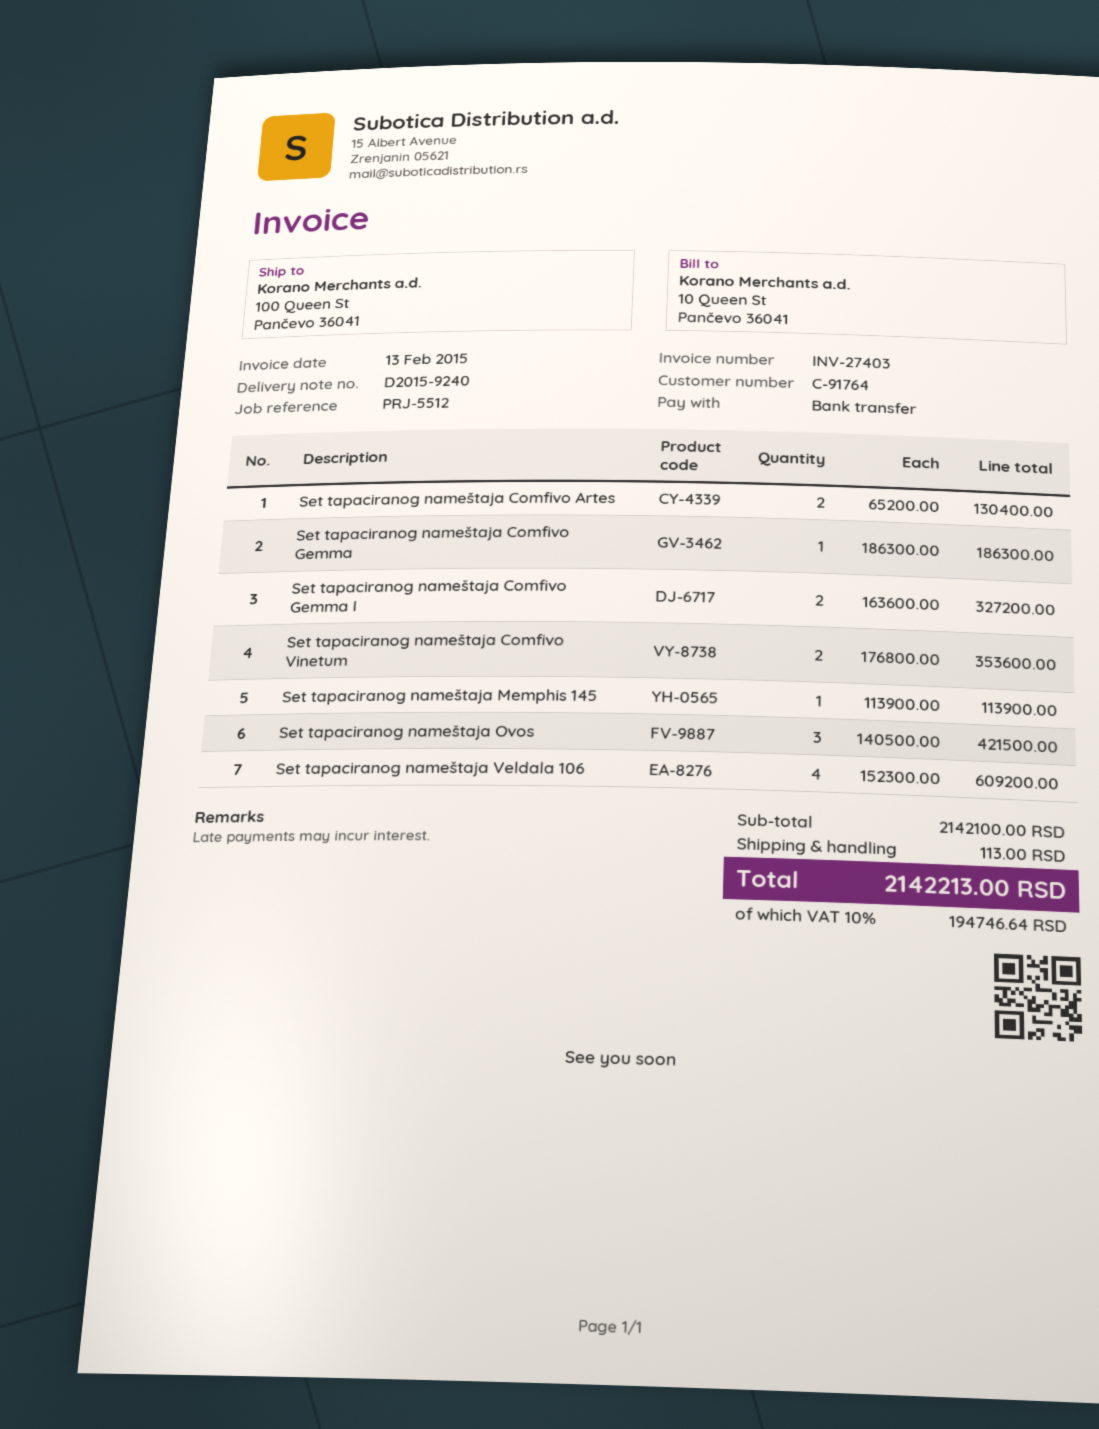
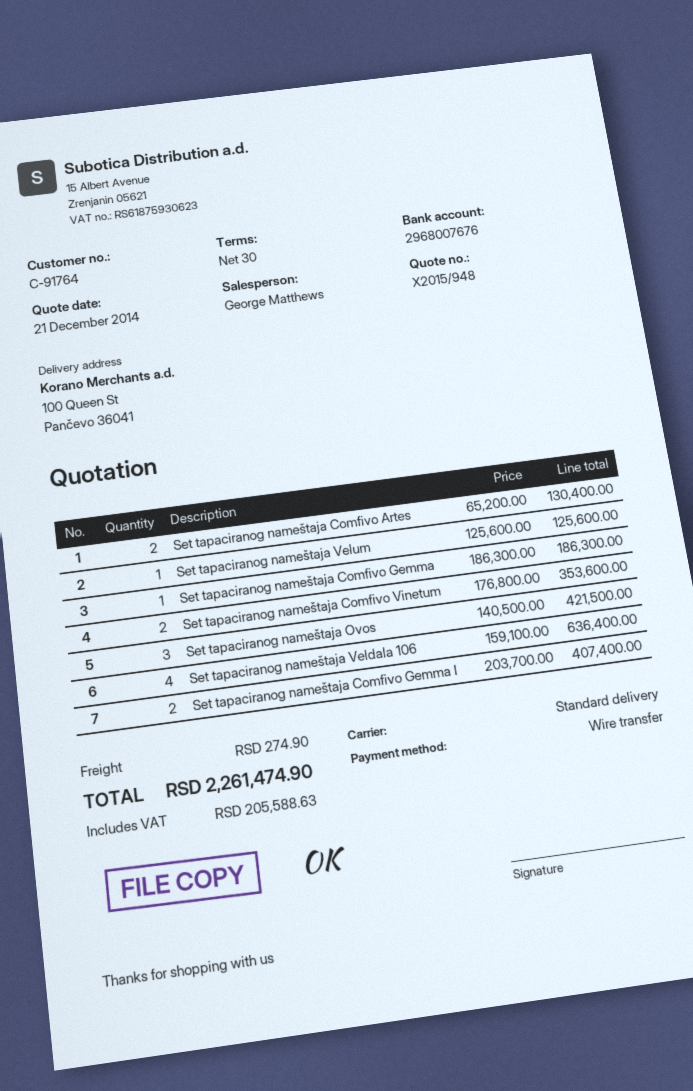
Set tapaciranog nameštaja Comfivo Gemma I: 2 x 163600.00 = 327200.00 -> 2 x 203700.00 = 407400.00
Set tapaciranog nameštaja Memphis 145: 1 x 113900.00 = 113900.00 -> none
Set tapaciranog nameštaja Veldala 106: 4 x 152300.00 = 609200.00 -> 4 x 159100.00 = 636400.00
Set tapaciranog nameštaja Velum: none -> 1 x 125600.00 = 125600.00
shipping: 113.00 -> 274.90
tax: 194746.64 -> 205588.63
total: 2142213.00 -> 2261474.90

